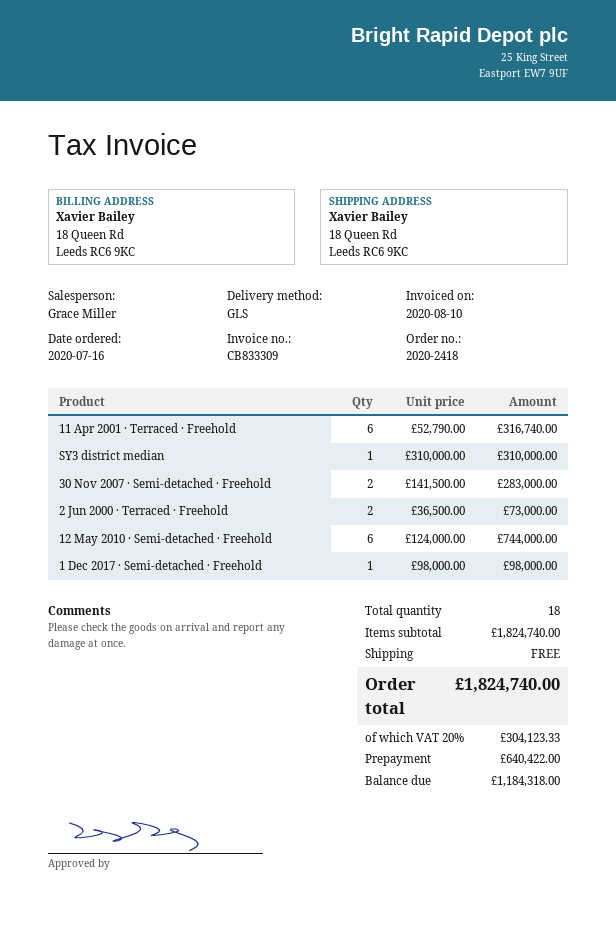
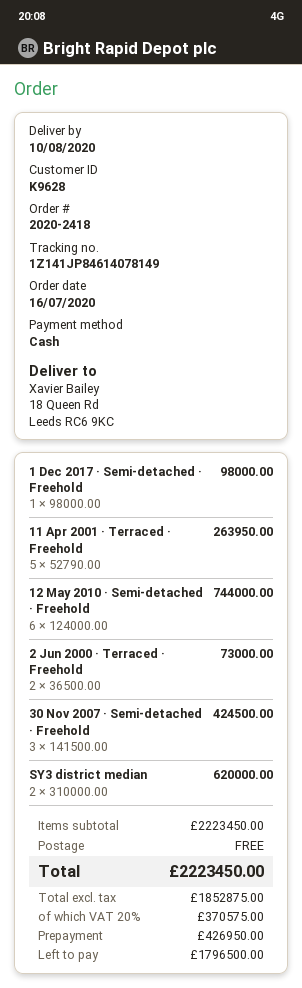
11 Apr 2001 · Terraced · Freehold: 6 x 52790.00 = 316740.00 -> 5 x 52790.00 = 263950.00
SY3 district median: 1 x 310000.00 = 310000.00 -> 2 x 310000.00 = 620000.00
30 Nov 2007 · Semi-detached · Freehold: 2 x 141500.00 = 283000.00 -> 3 x 141500.00 = 424500.00
subtotal: 1824740.00 -> 2223450.00
tax: 20% = 304123.33 -> 20% = 370575.00
total: 1824740.00 -> 2223450.00
deposit: 640422.00 -> 426950.00
balance: 1184318.00 -> 1796500.00

